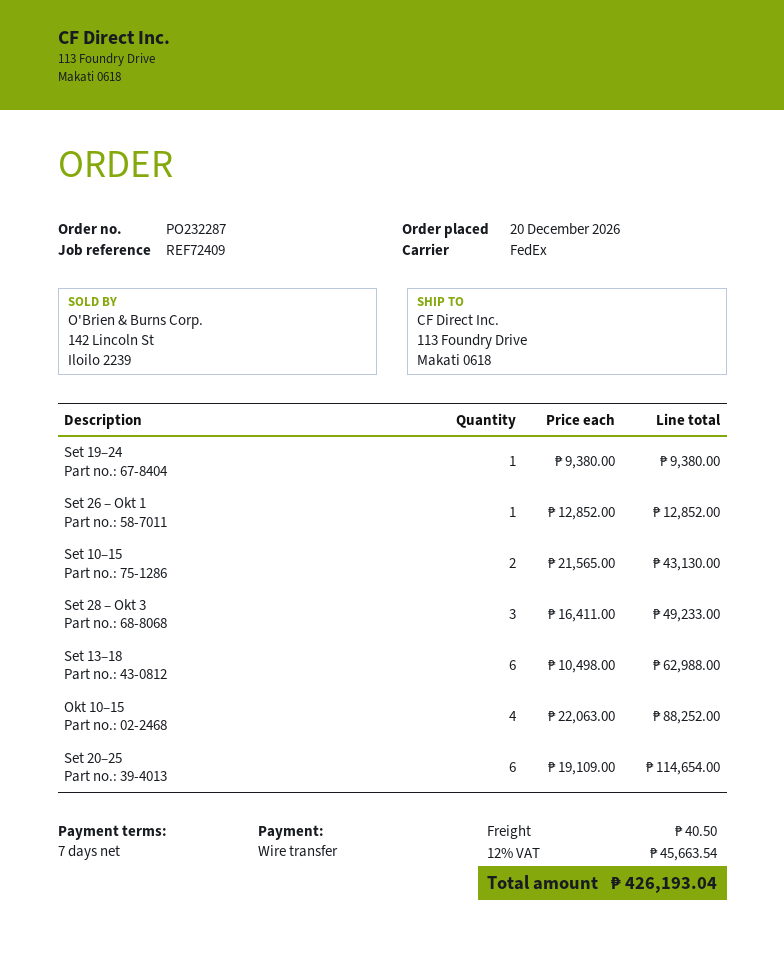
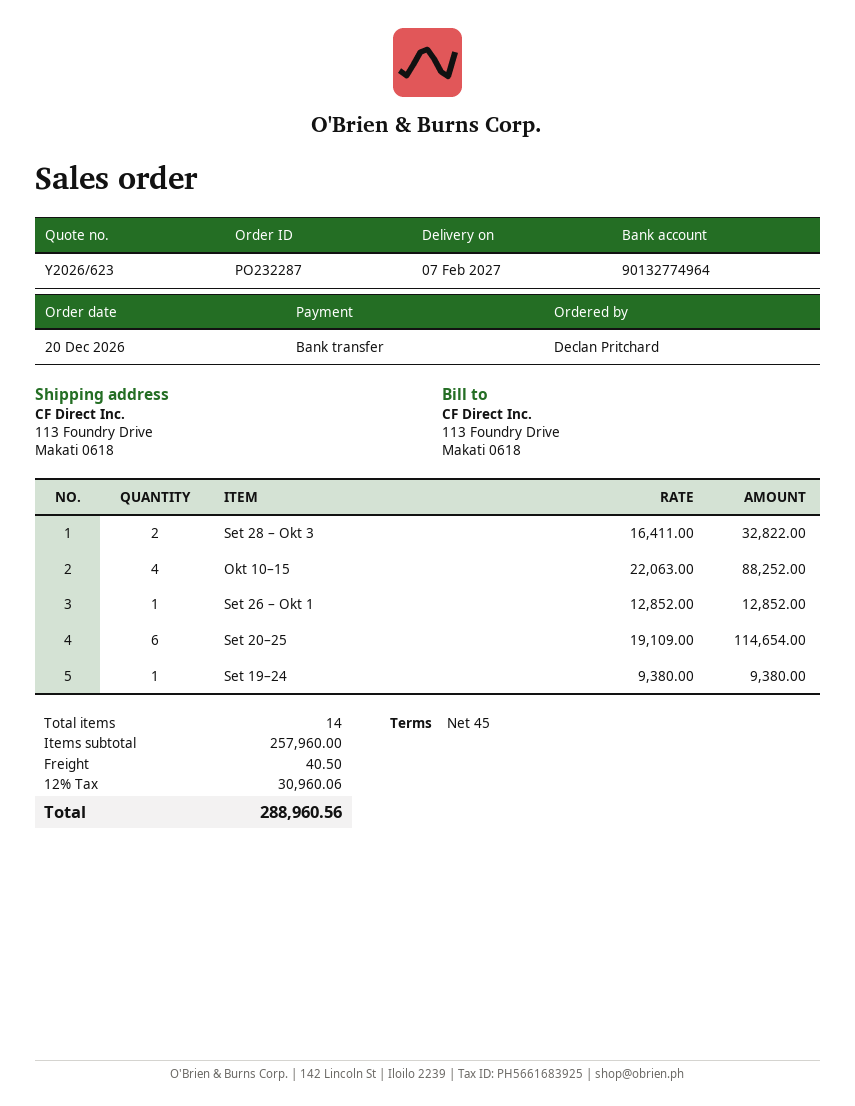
payment terms: 7 days -> 45 days
Set 10–15: 2 x 21565.00 = 43130.00 -> none
Set 28 – Okt 3: 3 x 16411.00 = 49233.00 -> 2 x 16411.00 = 32822.00
Set 13–18: 6 x 10498.00 = 62988.00 -> none
tax: 12% = 45663.54 -> 12% = 30960.06
total: 426193.04 -> 288960.56

